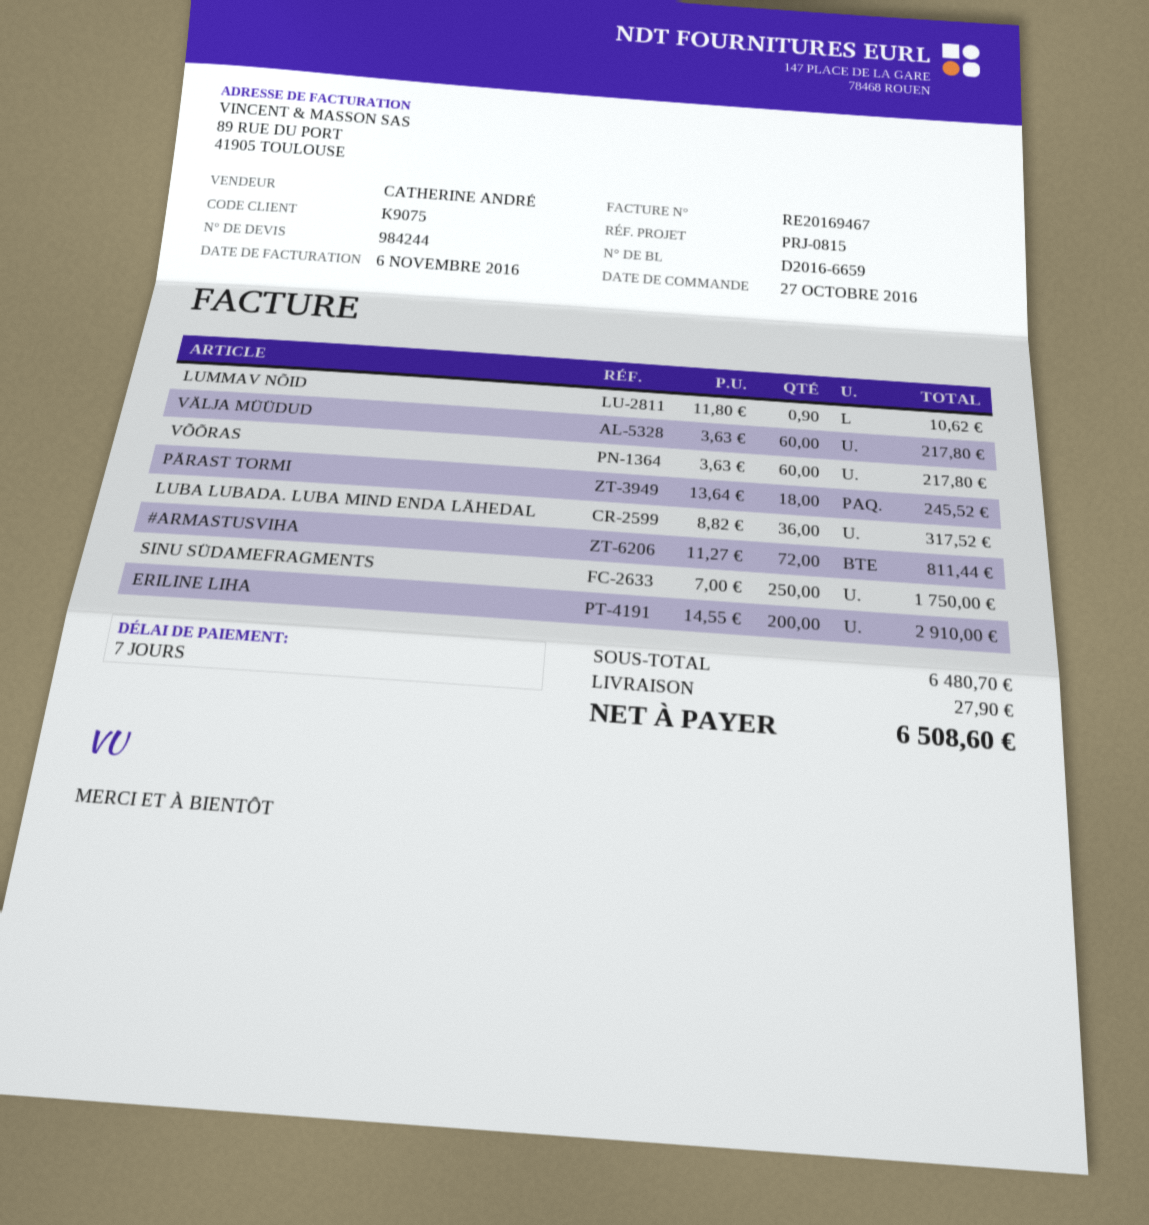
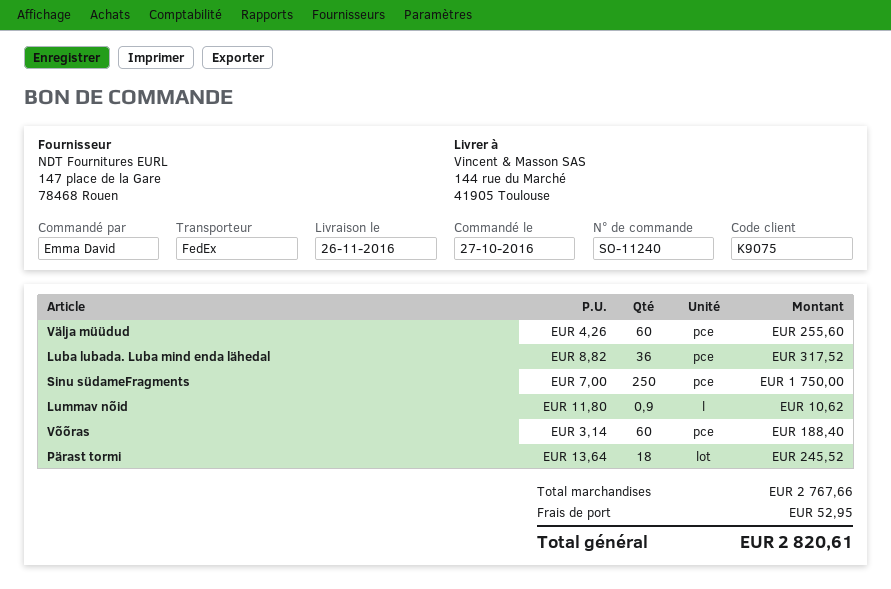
VÄLJA MÜÜDUD: 60 x 3.63 = 217.80 -> 60 x 4.26 = 255.60
VÕÕRAS: 60 x 3.63 = 217.80 -> 60 x 3.14 = 188.40
#ARMASTUSVIHA: 72 x 11.27 = 811.44 -> none
ERILINE LIHA: 200 x 14.55 = 2910.00 -> none
subtotal: 6480.70 -> 2767.66
shipping: 27.90 -> 52.95
total: 6508.60 -> 2820.61

